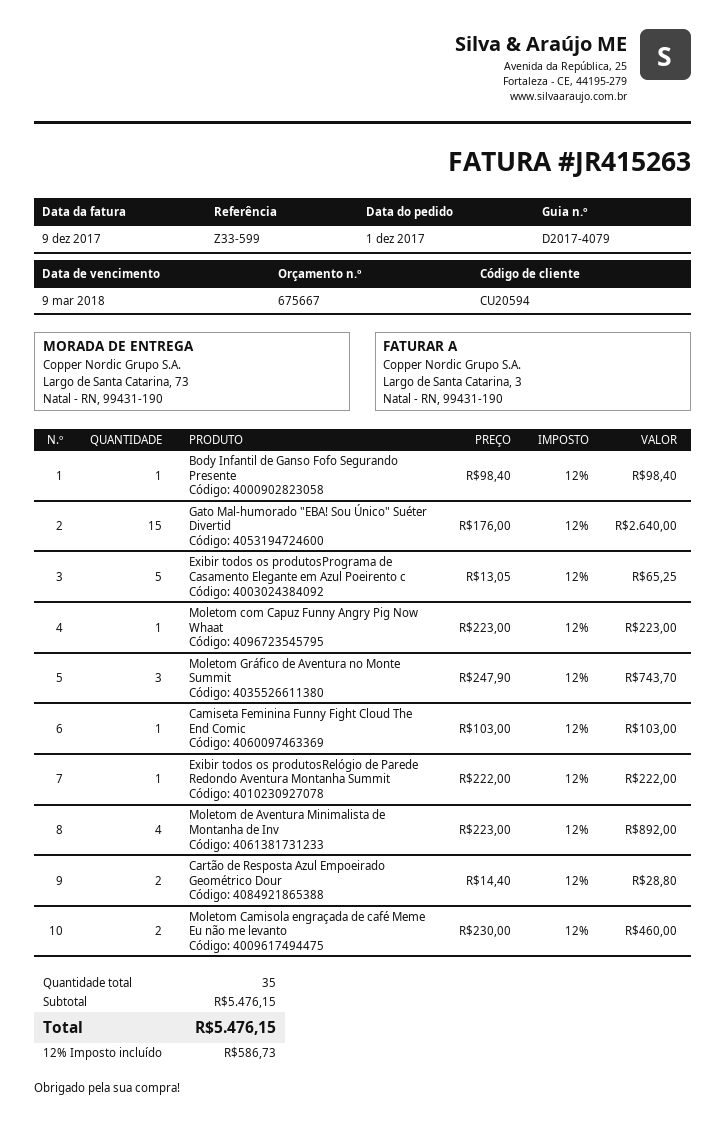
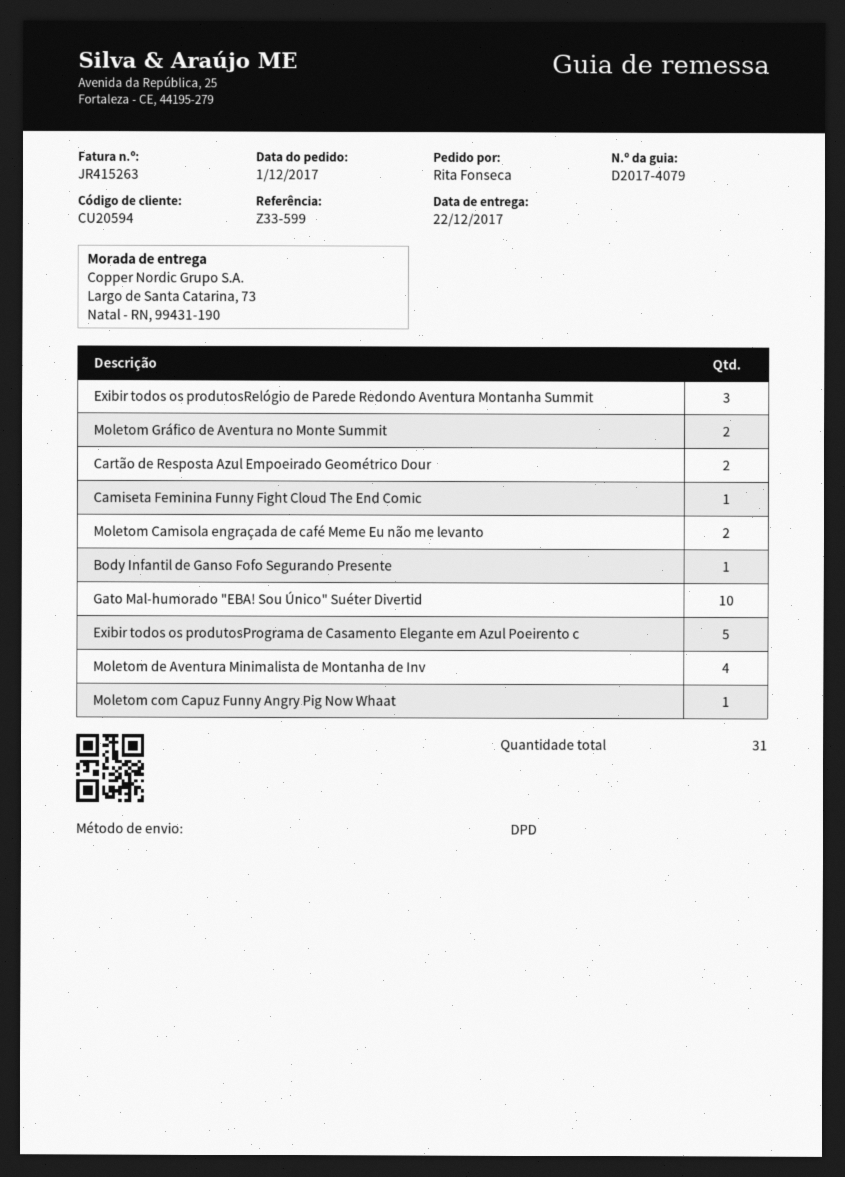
Gato Mal-humorado "EBA! Sou Único" Suéter Divertid: 15 -> 10
Moletom Gráfico de Aventura no Monte Summit: 3 -> 2
Exibir todos os produtosRelógio de Parede Redondo Aventura Montanha Summit: 1 -> 3
total quantity: 35 -> 31

